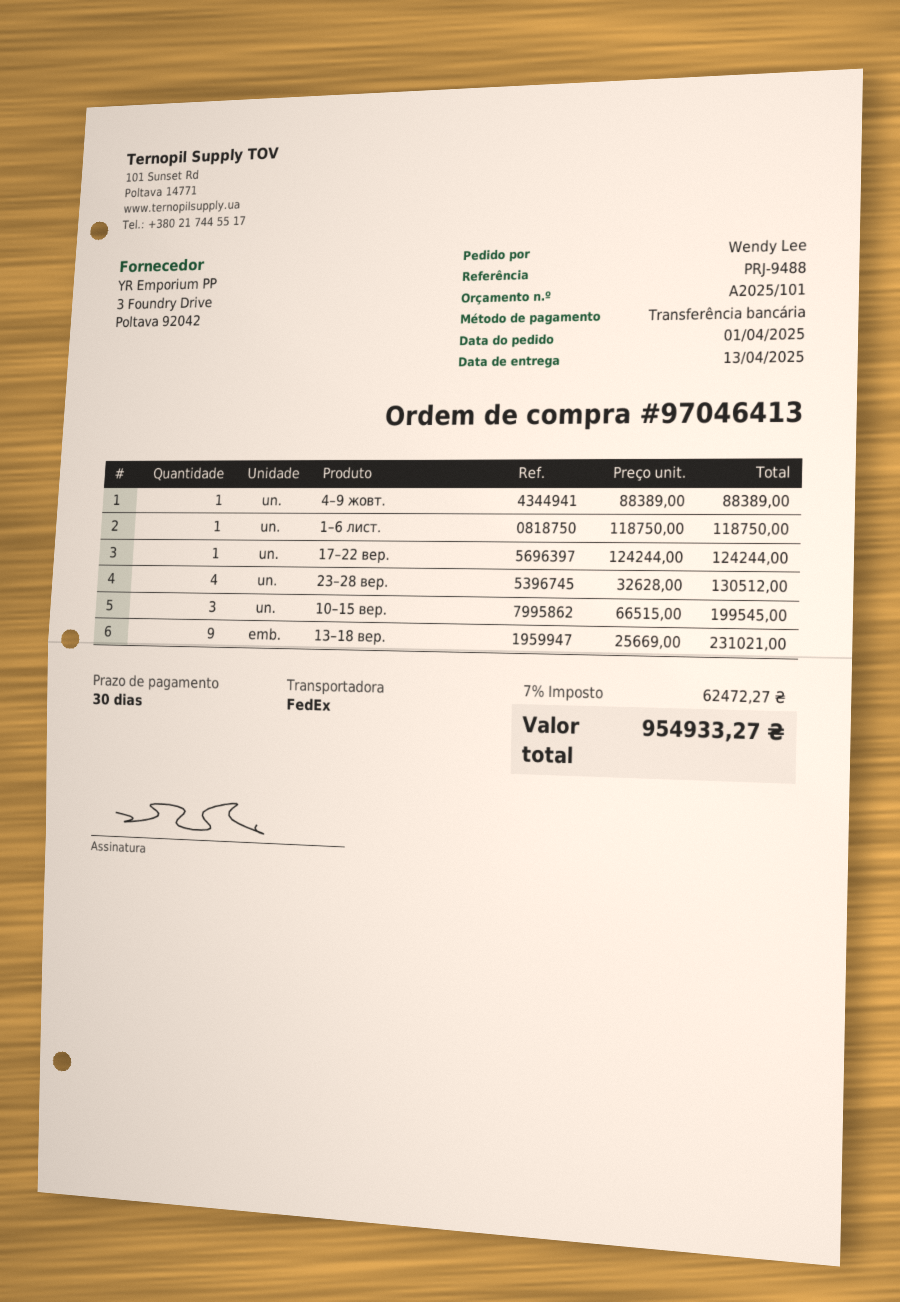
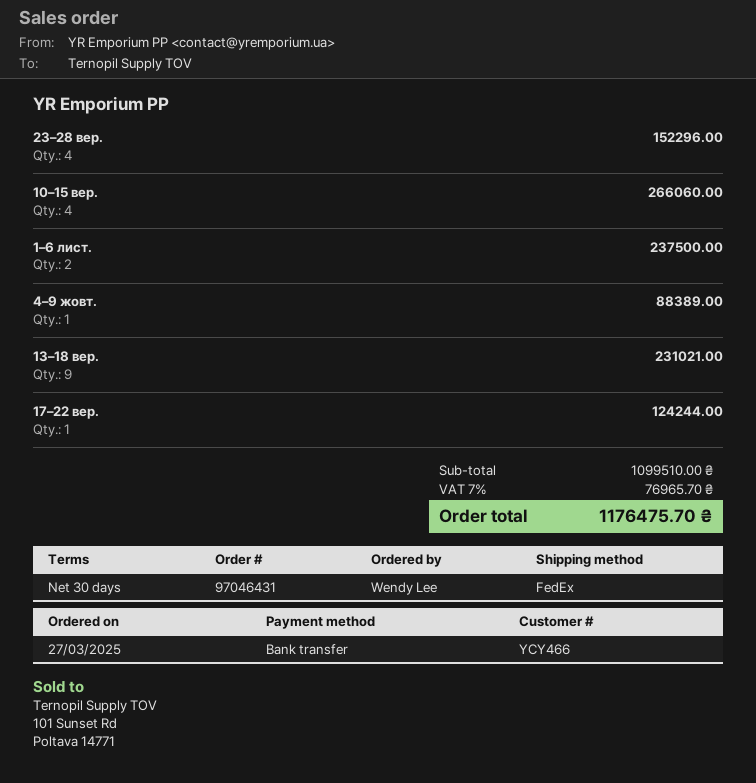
order number: 97046413 -> 97046431
order date: 2025-04-01 -> 2025-03-27
1–6 лист.: 1 for 118750.00 -> 2 for 237500.00
23–28 вер.: 4 for 130512.00 -> 4 for 152296.00
10–15 вер.: 3 for 199545.00 -> 4 for 266060.00
tax: 7% = 62472.27 -> 7% = 76965.70
total: 954933.27 -> 1176475.70

